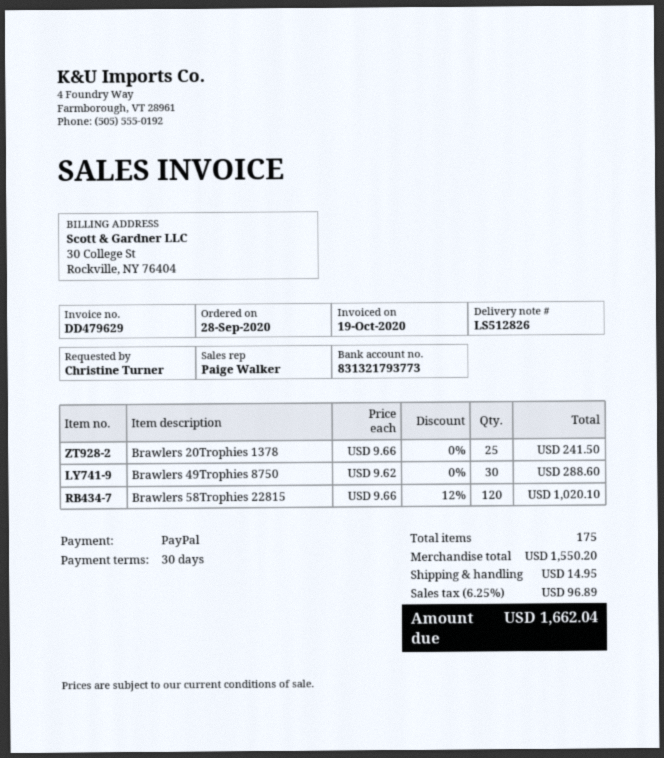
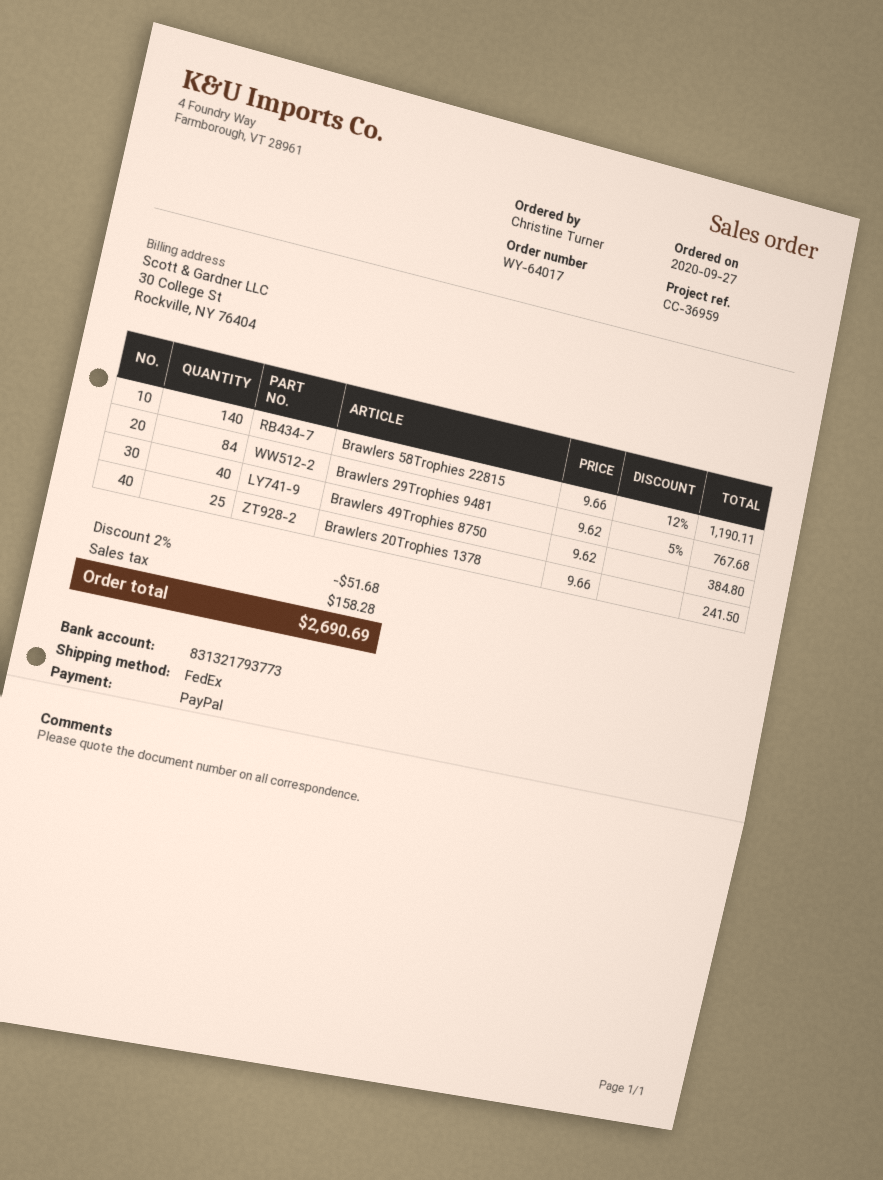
order date: 2020-09-28 -> 2020-09-27
Brawlers 49Trophies 8750: 30 x 9.62 = 288.60 -> 40 x 9.62 = 384.80
Brawlers 58Trophies 22815: 120 x 9.66 - 12% = 1020.10 -> 140 x 9.66 - 12% = 1190.11
Brawlers 29Trophies 9481: none -> 84 x 9.62 - 5% = 767.68
discount: none -> 2% = 51.68
shipping: 14.95 -> none
tax: 96.89 -> 158.28
total: 1662.04 -> 2690.69

